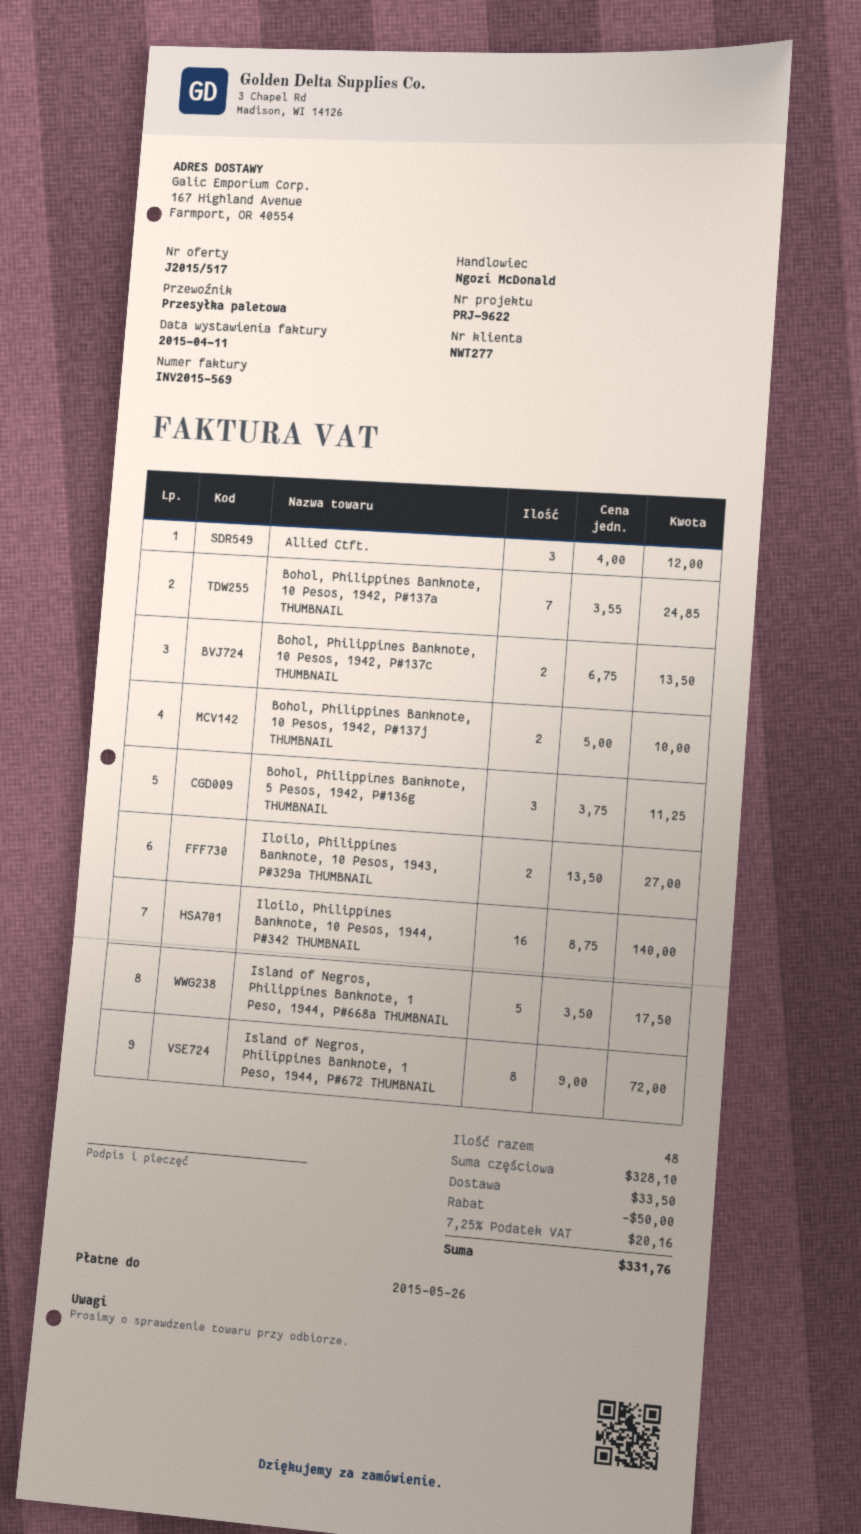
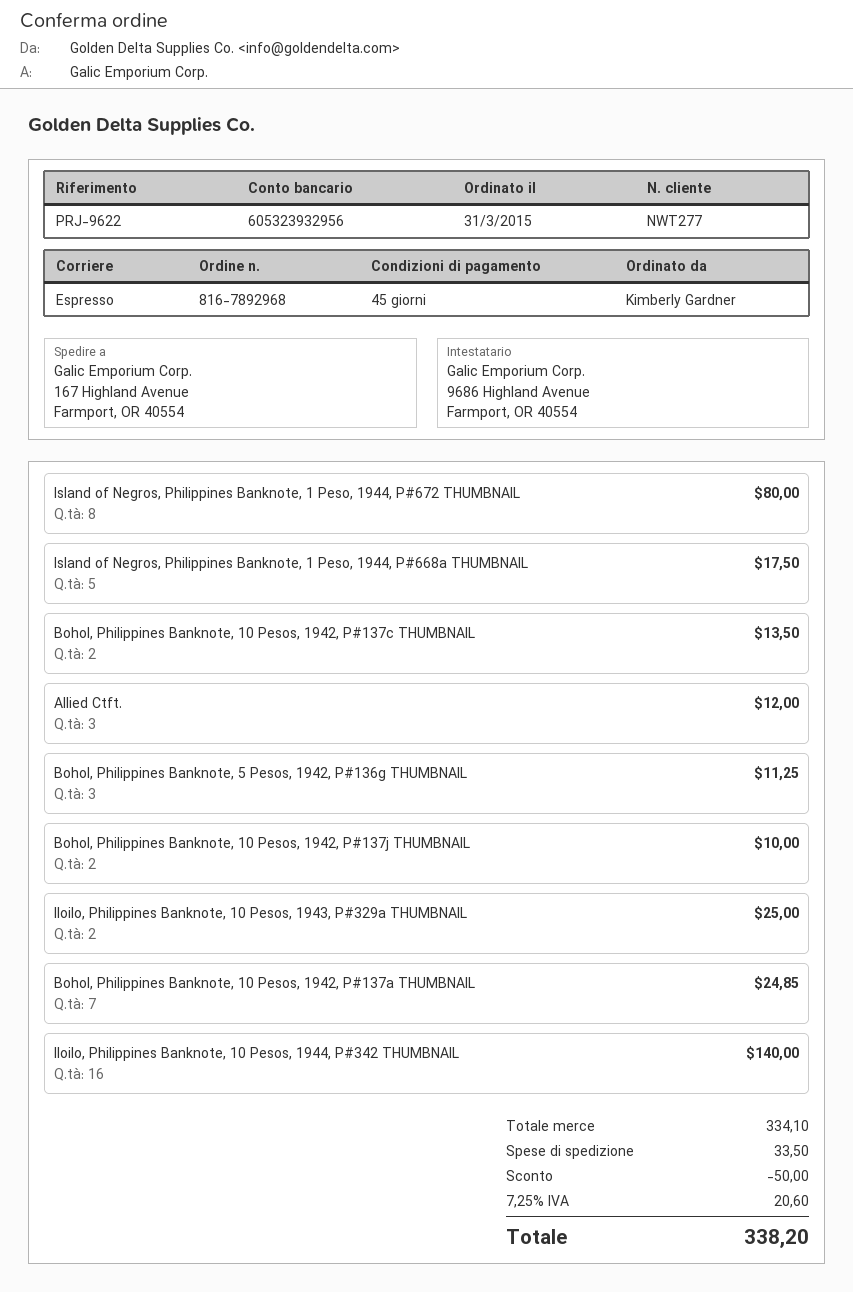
shipping method: pallet freight -> express
Iloilo, Philippines Banknote, 10 Pesos, 1943, P#329a THUMBNAIL: 2 for 27.00 -> 2 for 25.00
Island of Negros, Philippines Banknote, 1 Peso, 1944, P#672 THUMBNAIL: 8 for 72.00 -> 8 for 80.00
subtotal: 328.10 -> 334.10
tax: 7.25% = 20.16 -> 7.25% = 20.60
total: 331.76 -> 338.20

